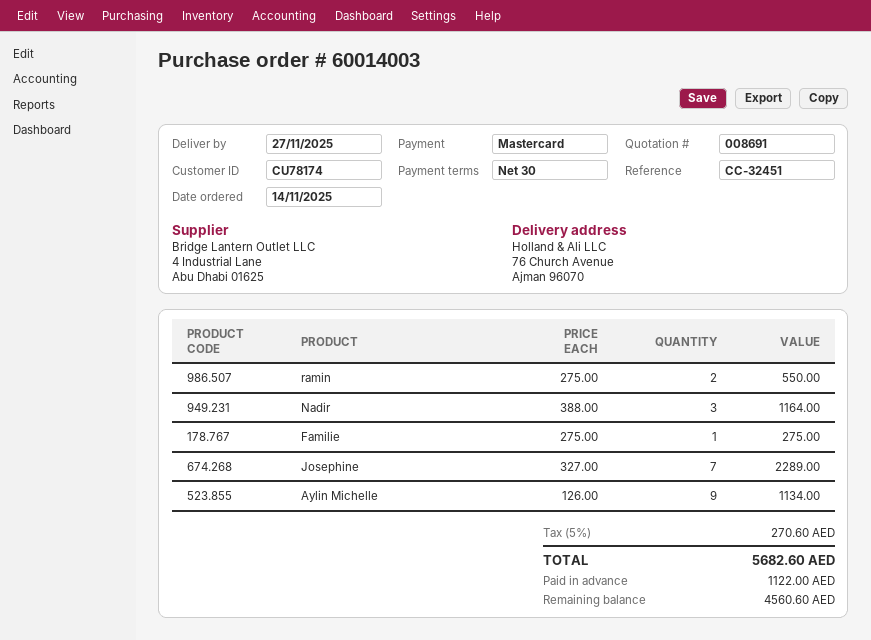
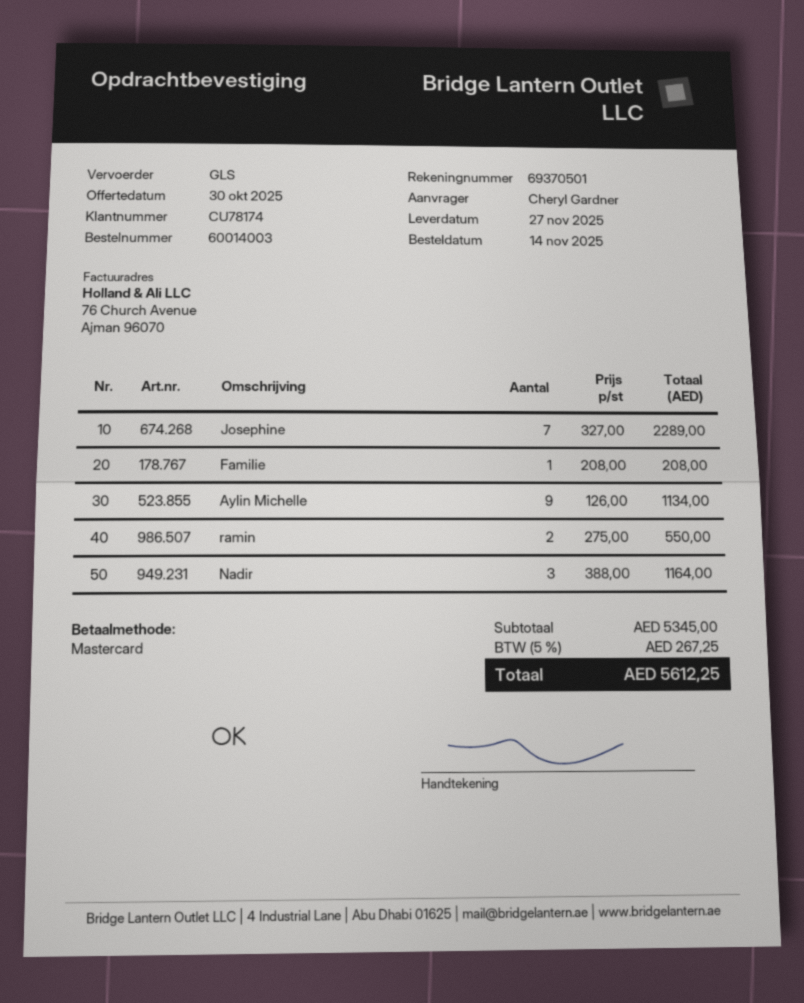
Familie: 1 x 275.00 = 275.00 -> 1 x 208.00 = 208.00
tax: 5% = 270.60 -> 5% = 267.25
total: 5682.60 -> 5612.25

